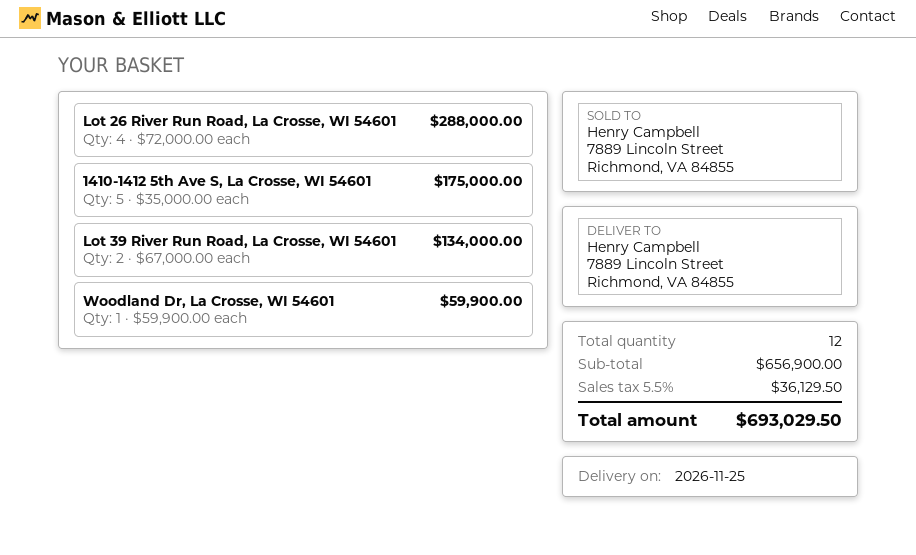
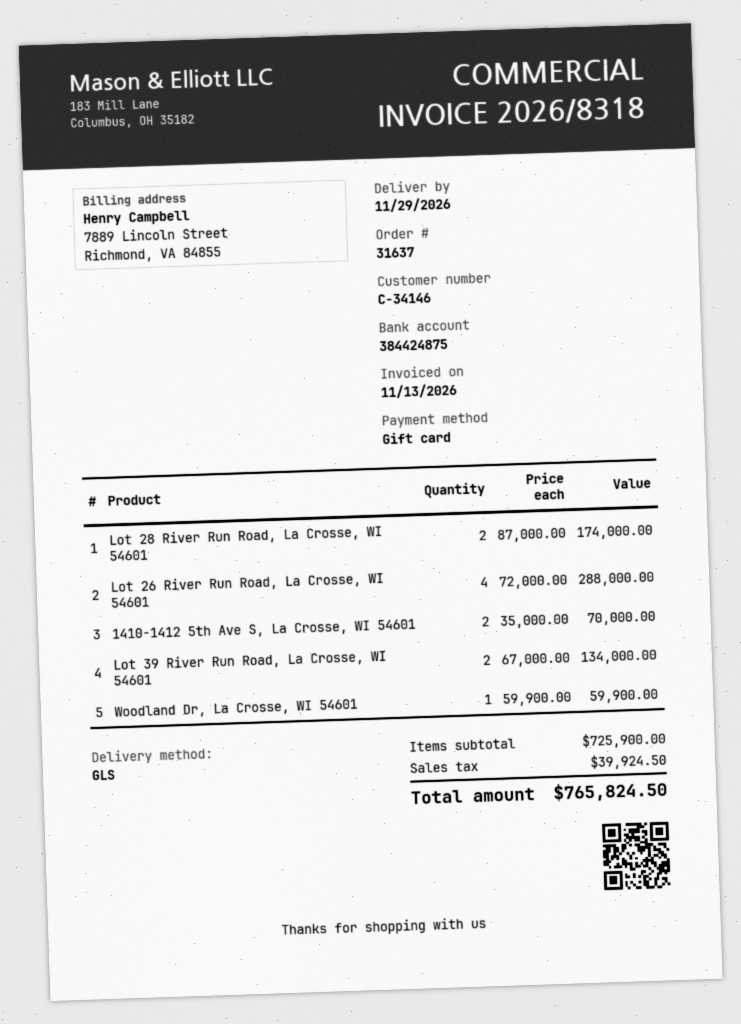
delivery date: 2026-11-25 -> 2026-11-29
1410-1412 5th Ave S, La Crosse, WI 54601: 5 x 35000.00 = 175000.00 -> 2 x 35000.00 = 70000.00
Lot 28 River Run Road, La Crosse, WI 54601: none -> 2 x 87000.00 = 174000.00
subtotal: 656900.00 -> 725900.00
tax: 36129.50 -> 39924.50
total: 693029.50 -> 765824.50

